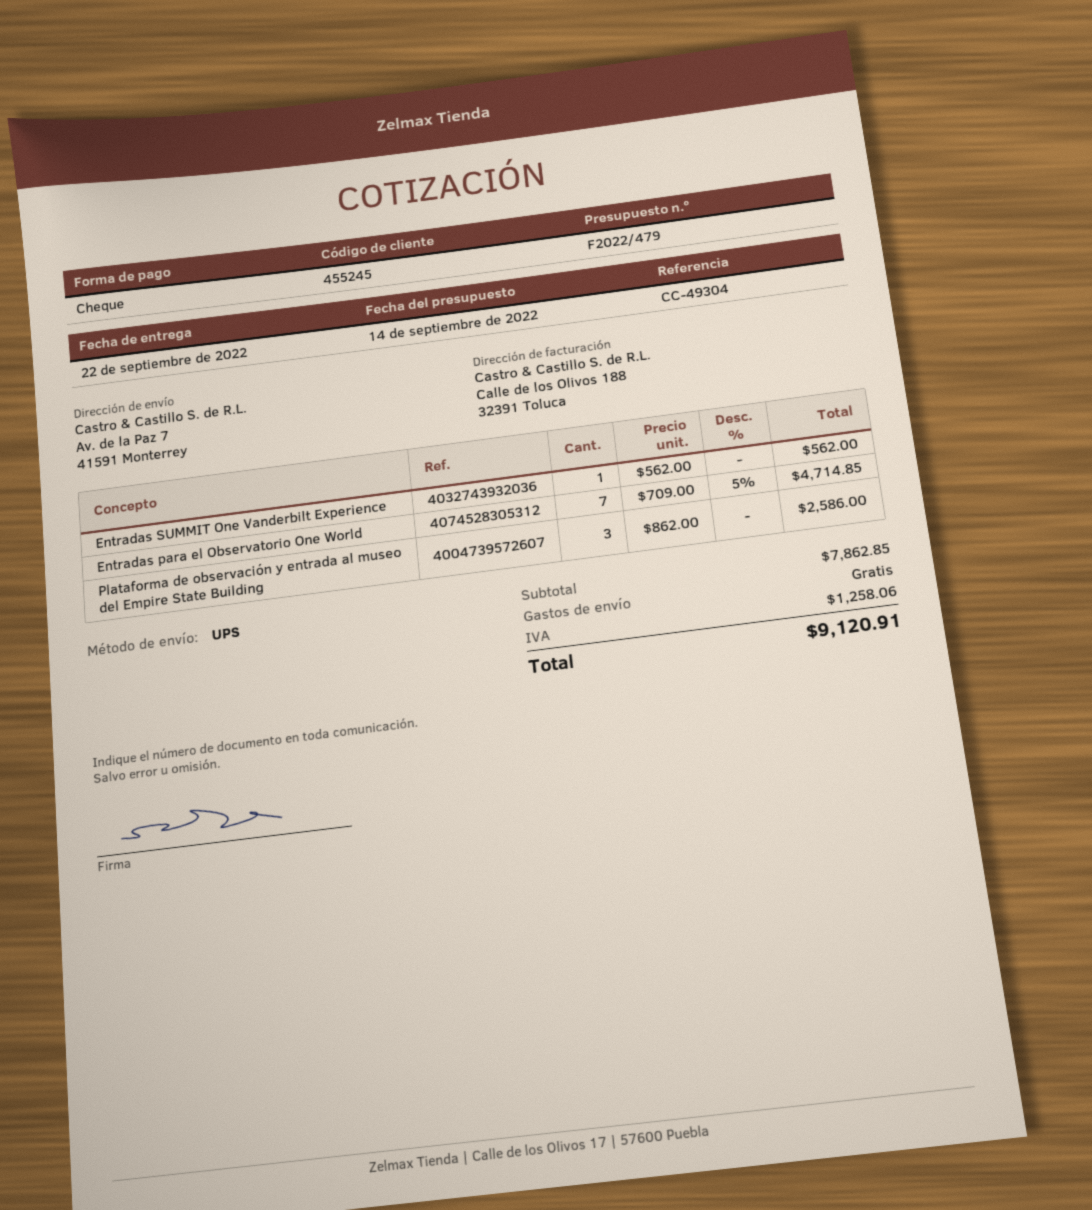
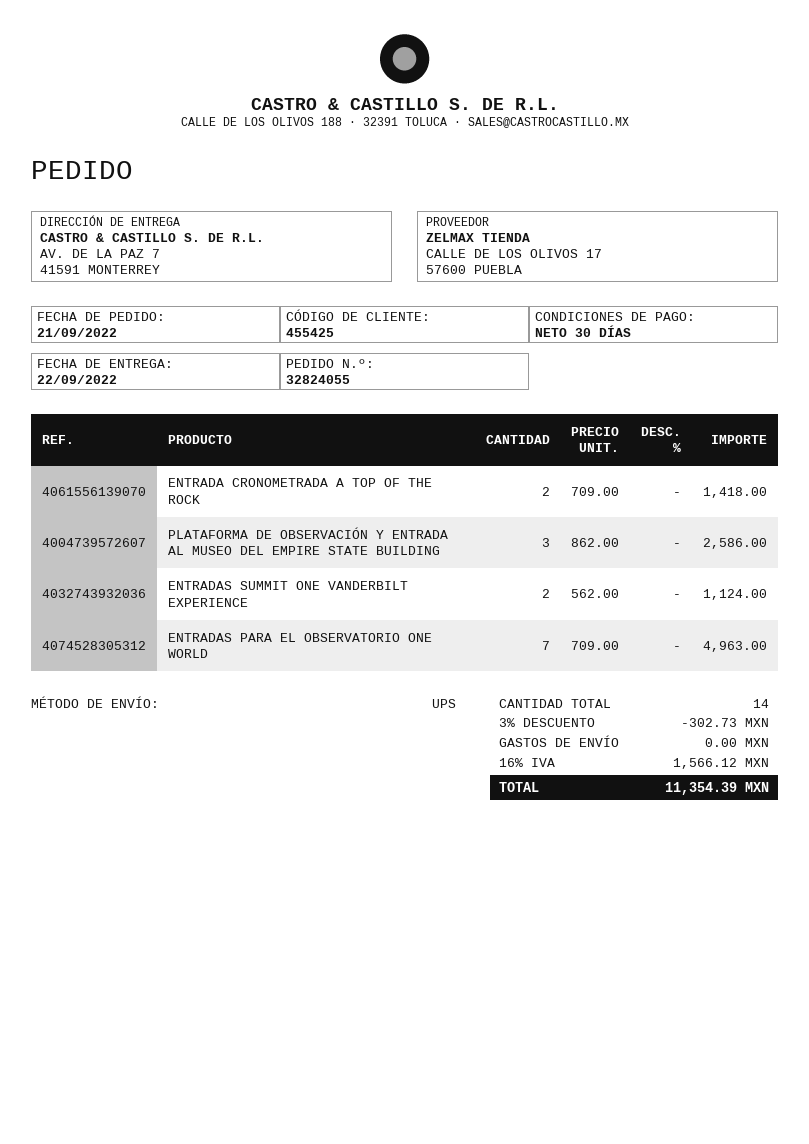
customer number: 455245 -> 455425
Entradas SUMMIT One Vanderbilt Experience: 1 x 562.00 = 562.00 -> 2 x 562.00 = 1124.00
Entradas para el Observatorio One World: 7 x 709.00 - 5% = 4714.85 -> 7 x 709.00 = 4963.00
ENTRADA CRONOMETRADA A TOP OF THE ROCK: none -> 2 x 709.00 = 1418.00
discount: none -> 3% = 302.73
tax: 1258.06 -> 1566.12
total: 9120.91 -> 11354.39

